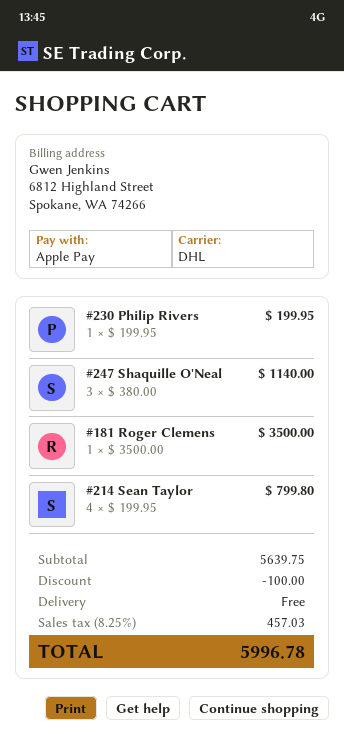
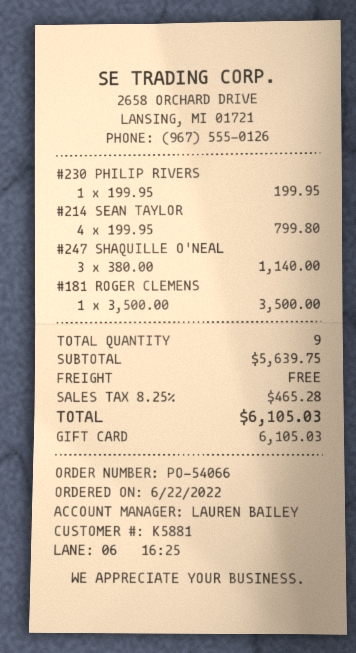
payment method: Apple Pay -> gift card
discount: 100.00 -> none
tax: 8.25% = 457.03 -> 8.25% = 465.28
total: 5996.78 -> 6105.03

